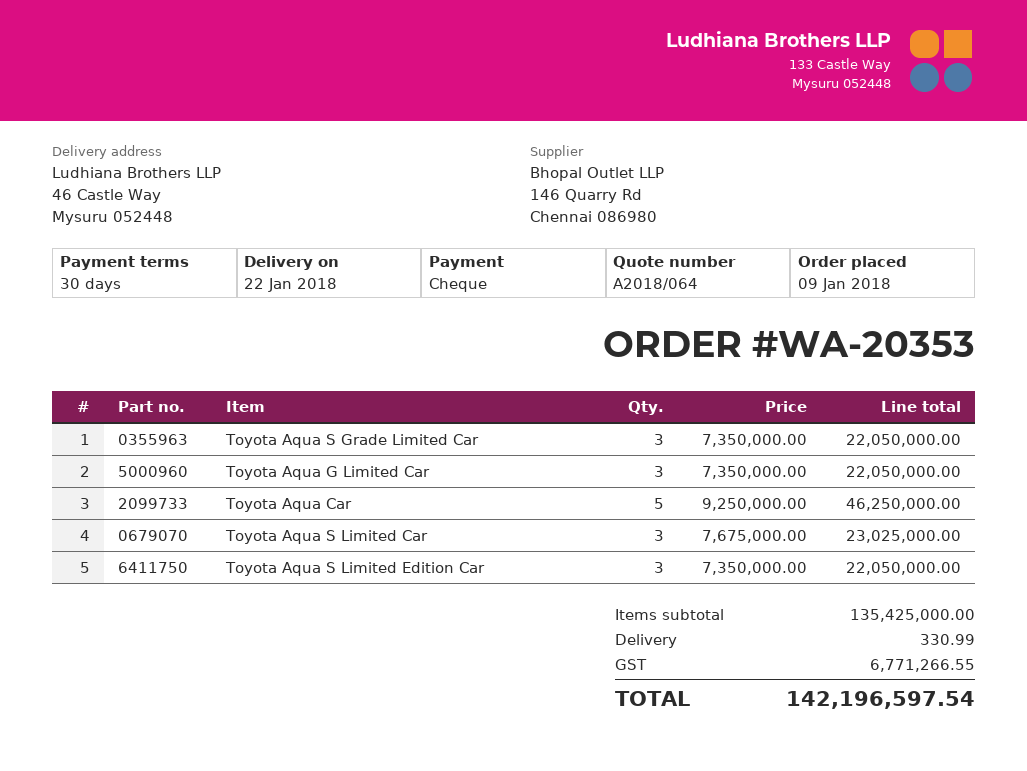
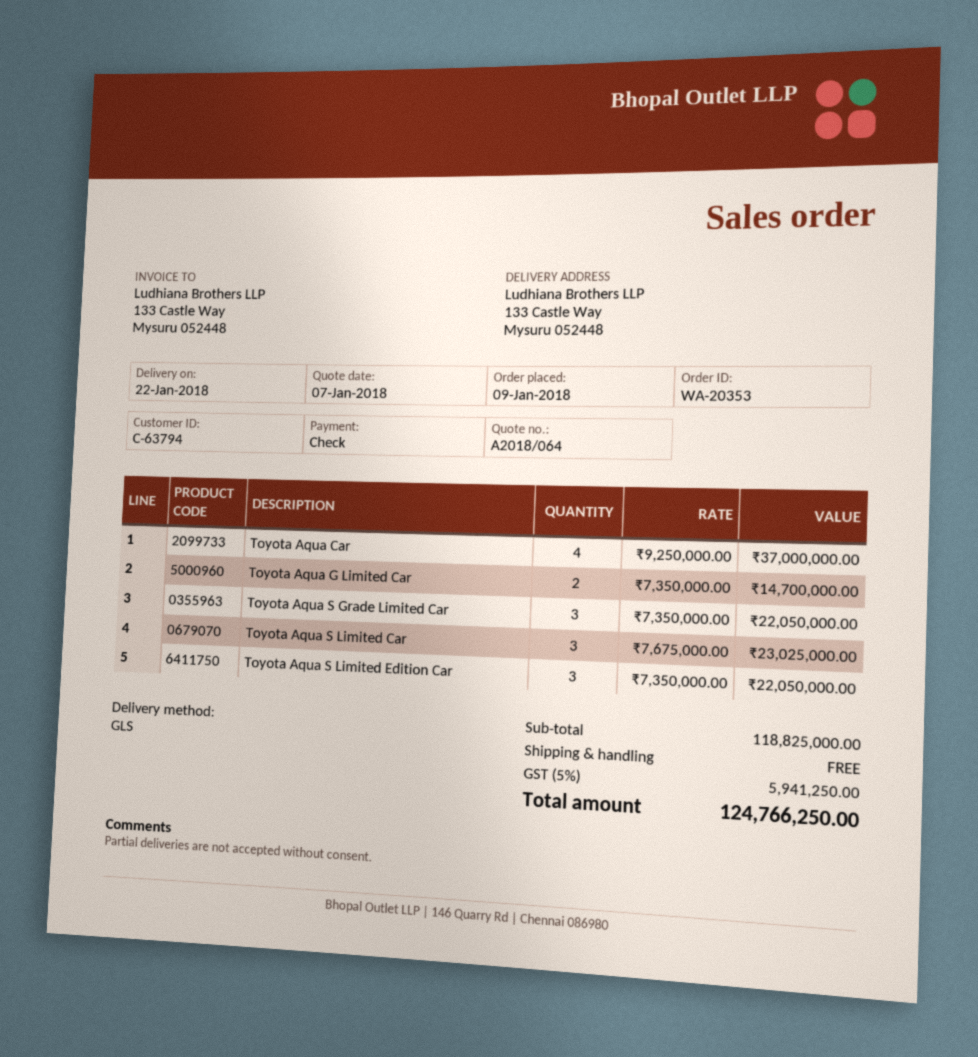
ship to: 46 Castle Way, Mysuru 052448 -> 133 Castle Way, Mysuru 052448
Toyota Aqua G Limited Car: 3 x 7350000.00 = 22050000.00 -> 2 x 7350000.00 = 14700000.00
Toyota Aqua Car: 5 x 9250000.00 = 46250000.00 -> 4 x 9250000.00 = 37000000.00
subtotal: 135425000.00 -> 118825000.00
shipping: 330.99 -> 0.00
tax: 6771266.55 -> 5941250.00
total: 142196597.54 -> 124766250.00

